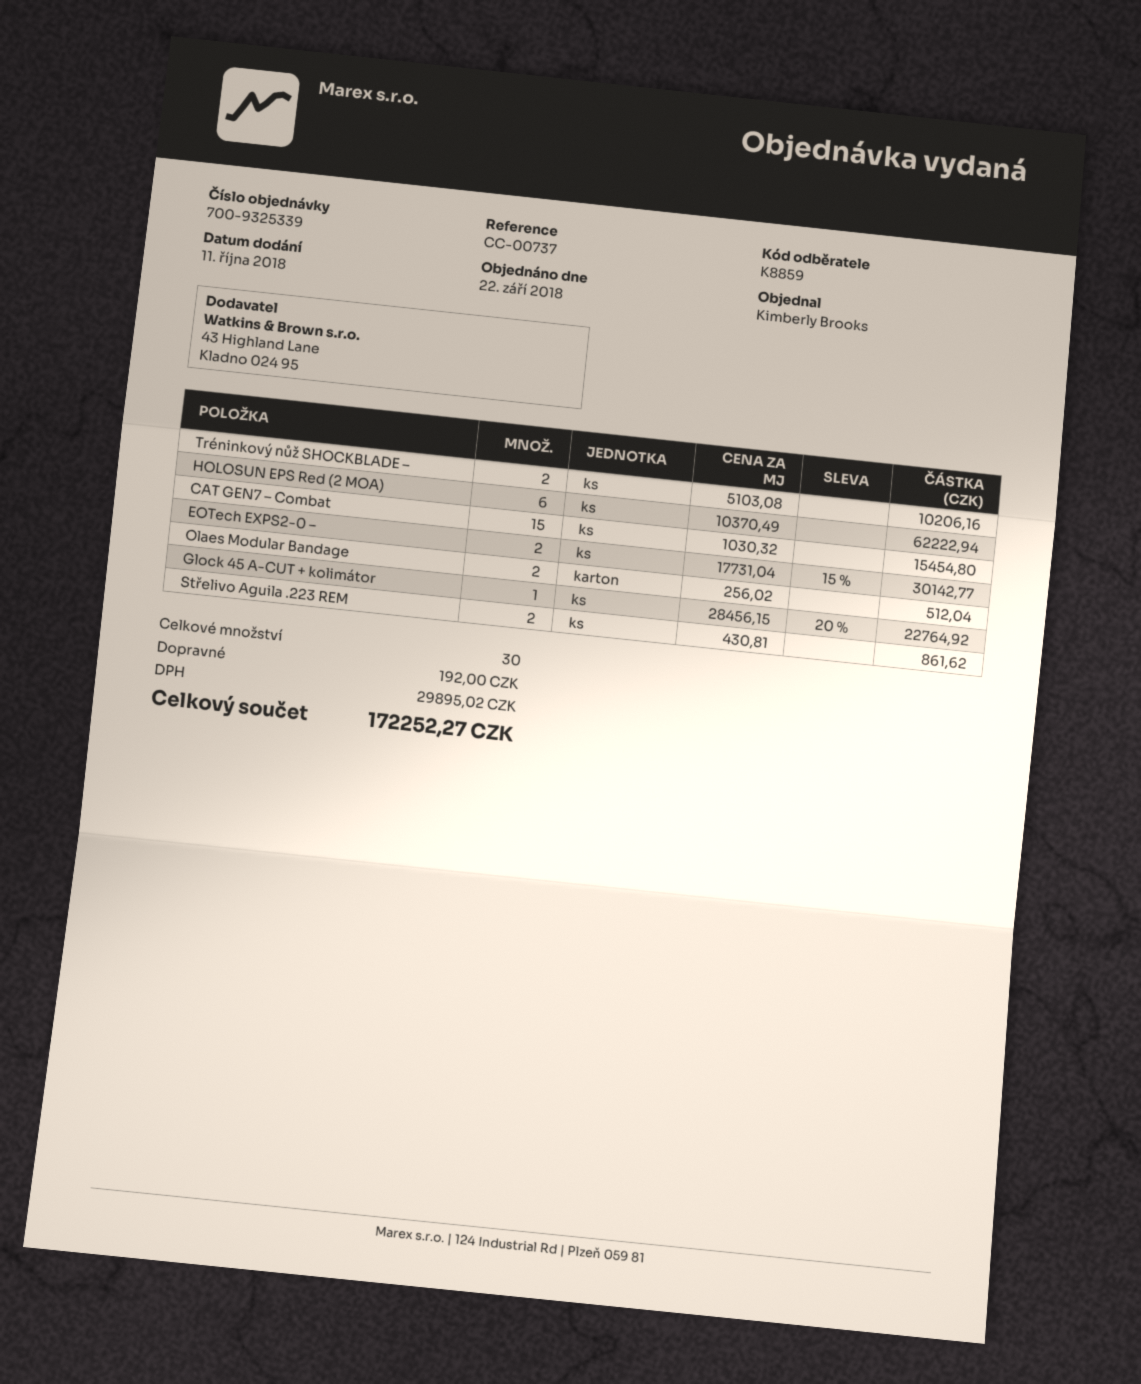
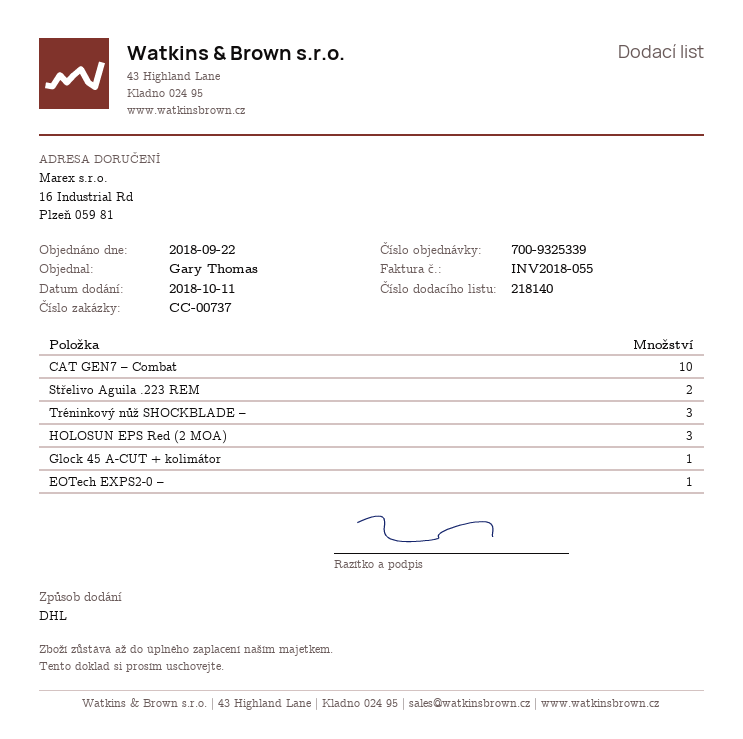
ordered by: Kimberly Brooks -> Gary Thomas
Tréninkový nůž SHOCKBLADE –: 2 -> 3
HOLOSUN EPS Red (2 MOA): 6 -> 3
CAT GEN7 – Combat: 15 -> 10
EOTech EXPS2-0 –: 2 -> 1
Olaes Modular Bandage: 2 -> none

